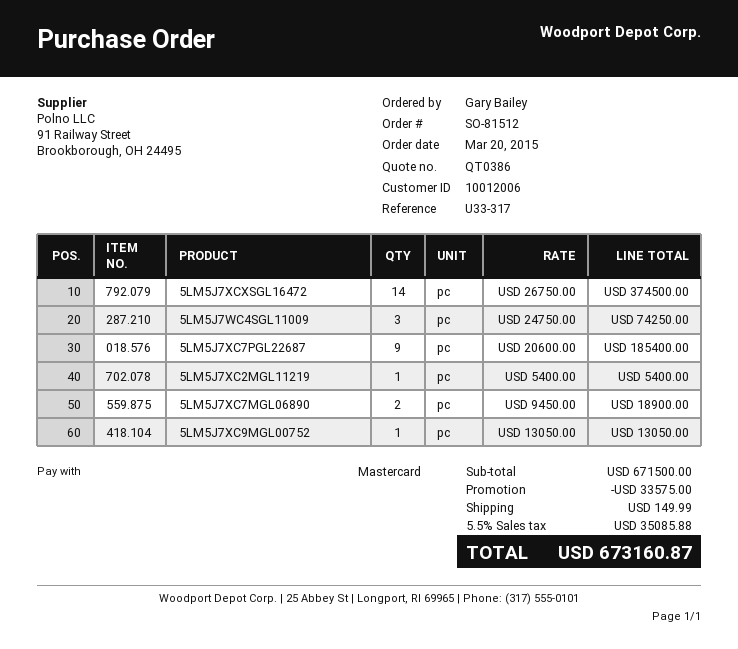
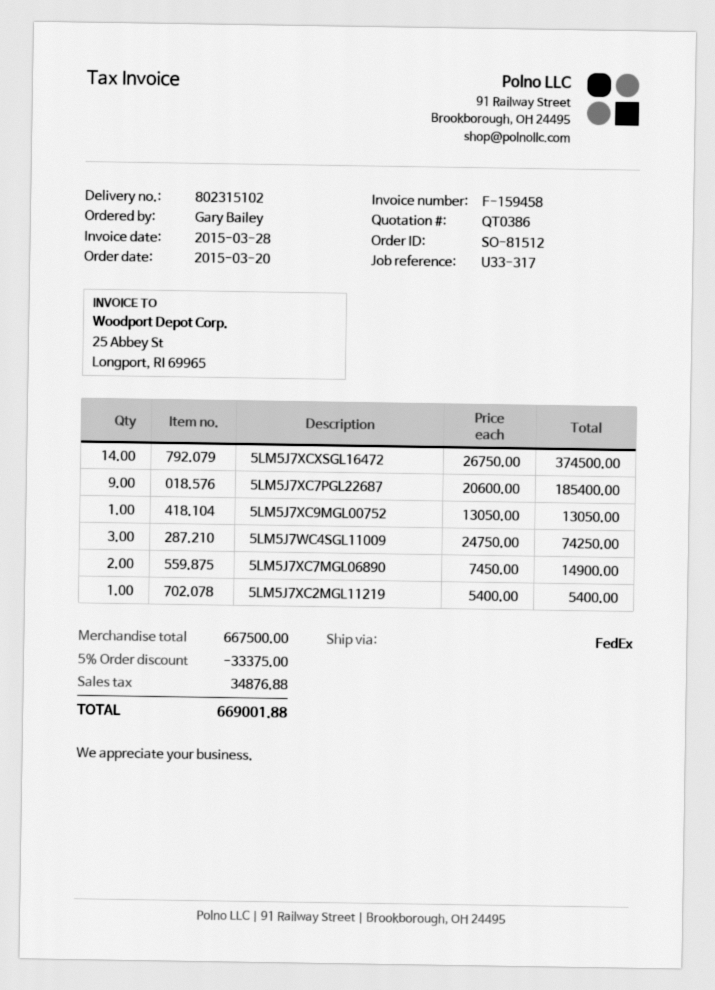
5LM5J7XC7MGL06890: 2 x 9450.00 = 18900.00 -> 2 x 7450.00 = 14900.00
subtotal: 671500.00 -> 667500.00
discount: 33575.00 -> 33375.00
shipping: 149.99 -> none
tax: 35085.88 -> 34876.88
total: 673160.87 -> 669001.88

